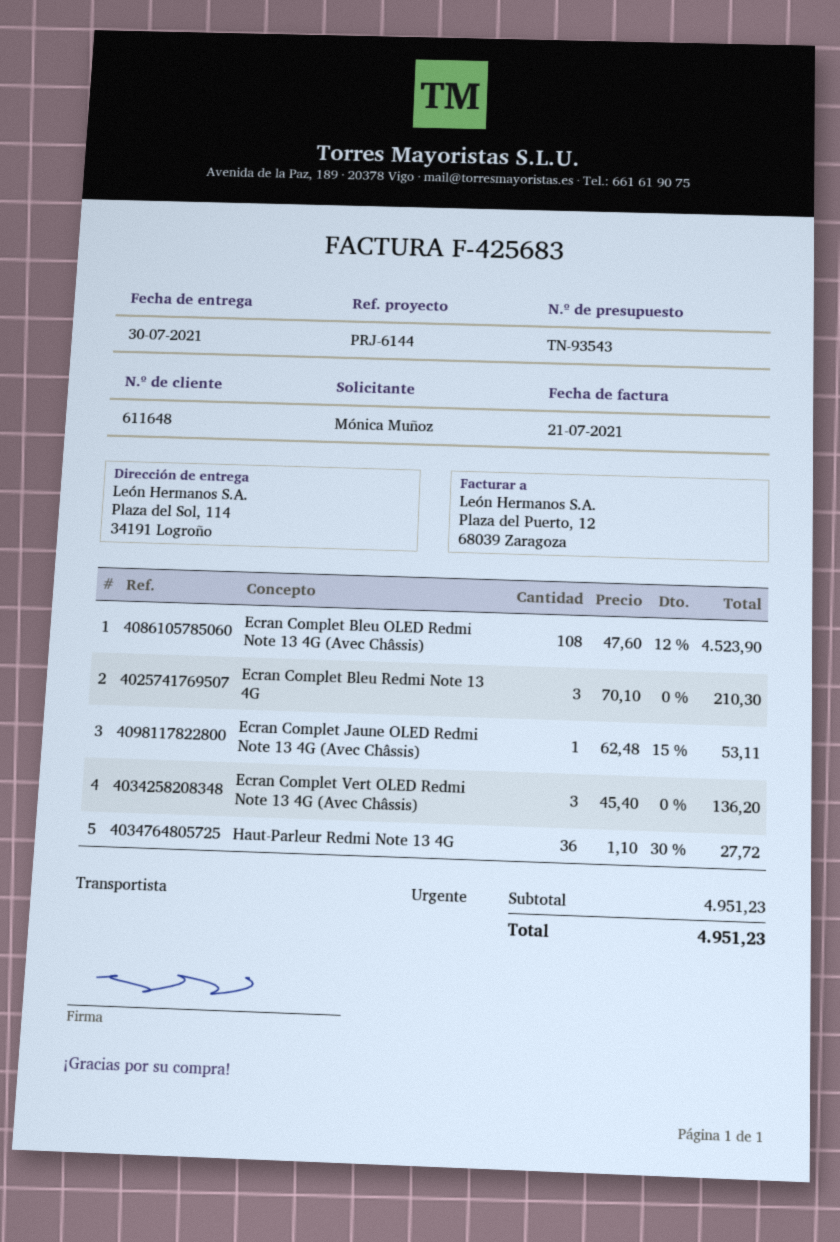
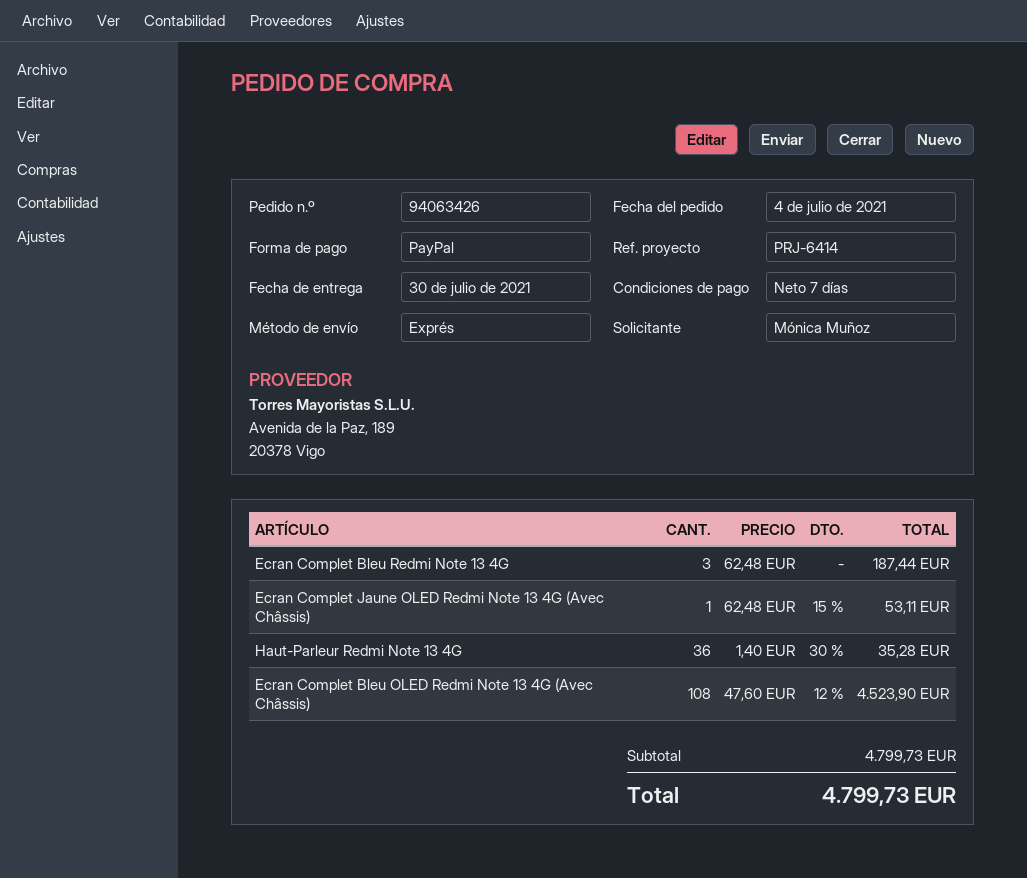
reference: PRJ-6144 -> PRJ-6414
Ecran Complet Bleu Redmi Note 13 4G: 3 x 70.10 = 210.30 -> 3 x 62.48 = 187.44
Ecran Complet Vert OLED Redmi Note 13 4G (Avec Châssis): 3 x 45.40 = 136.20 -> none
Haut-Parleur Redmi Note 13 4G: 36 x 1.10 - 30% = 27.72 -> 36 x 1.40 - 30% = 35.28
subtotal: 4951.23 -> 4799.73
total: 4951.23 -> 4799.73

